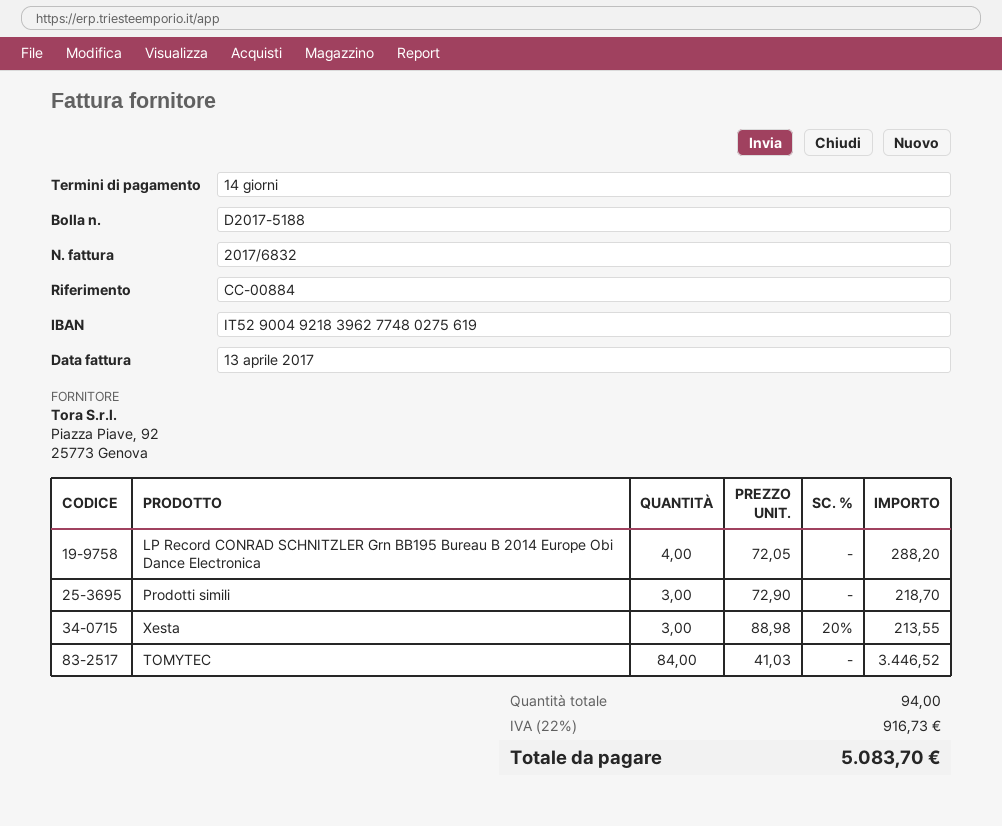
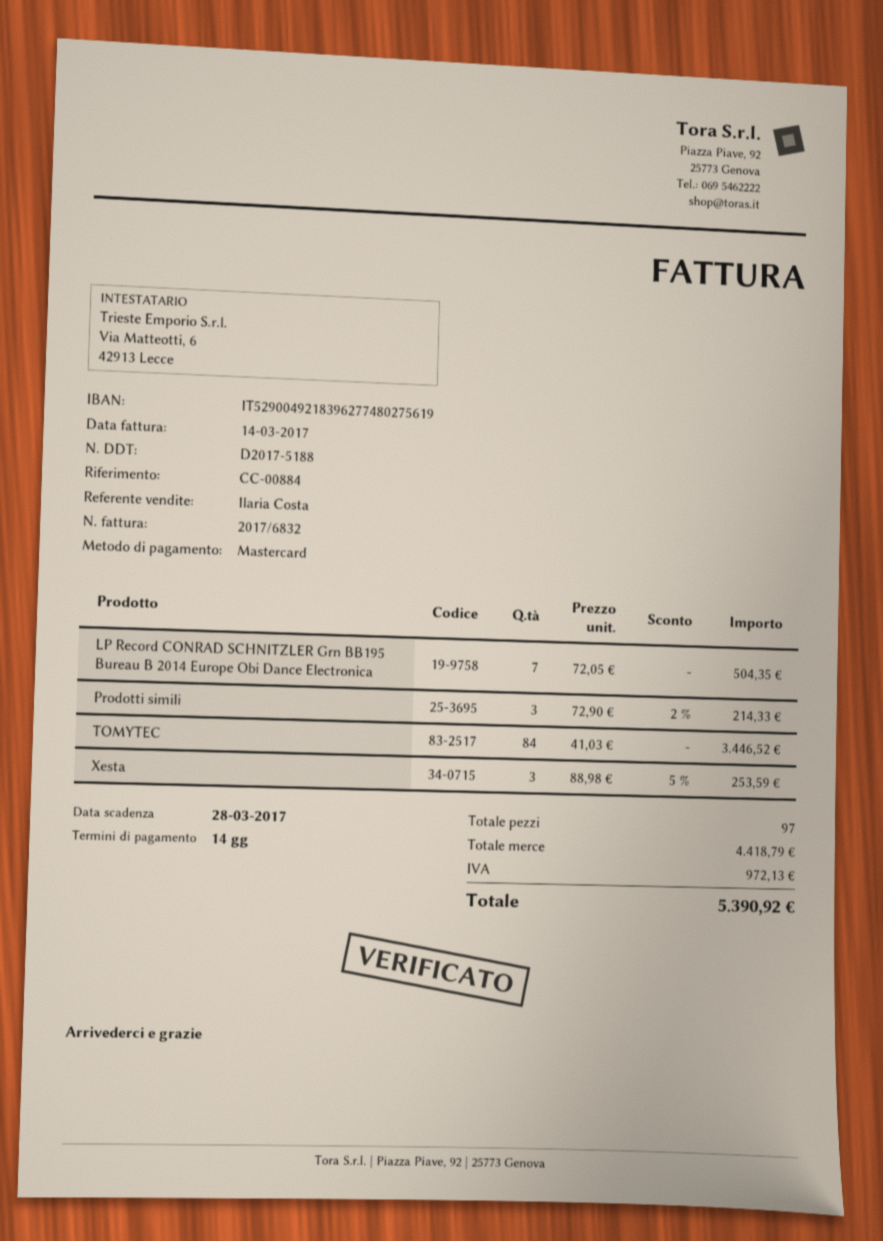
invoice date: 2017-04-13 -> 2017-03-14
LP Record CONRAD SCHNITZLER Grn BB195 Bureau B 2014 Europe Obi Dance Electronica: 4 x 72.05 = 288.20 -> 7 x 72.05 = 504.35
Prodotti simili: 3 x 72.90 = 218.70 -> 3 x 72.90 - 2% = 214.33
Xesta: 3 x 88.98 - 20% = 213.55 -> 3 x 88.98 - 5% = 253.59
total quantity: 94 -> 97
tax: 916.73 -> 972.13
total: 5083.70 -> 5390.92

